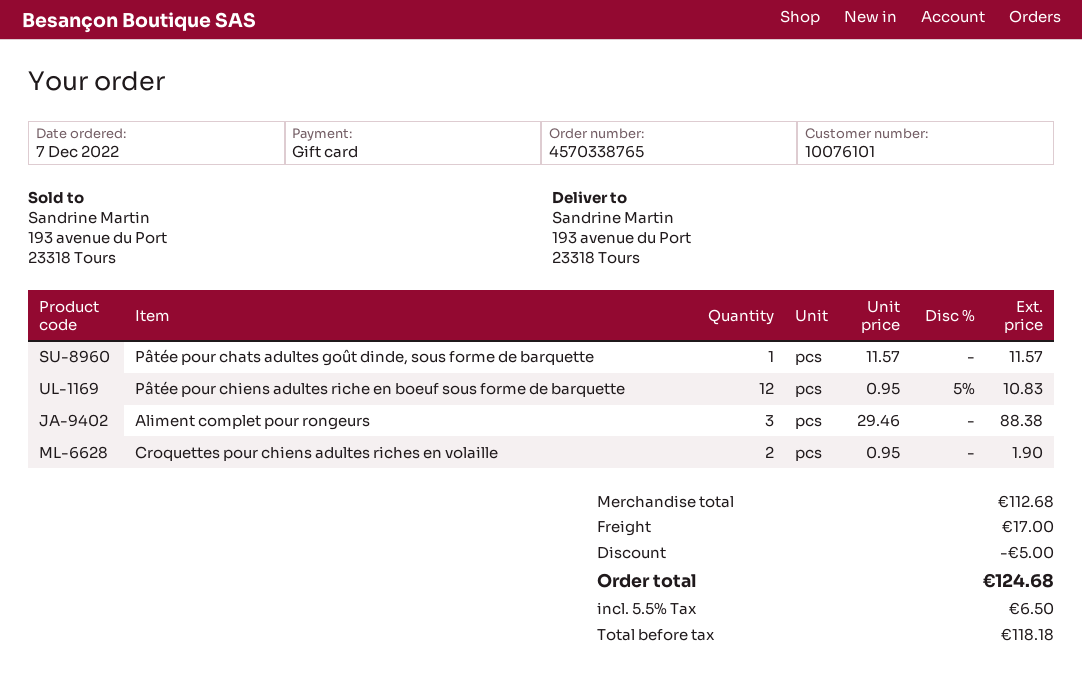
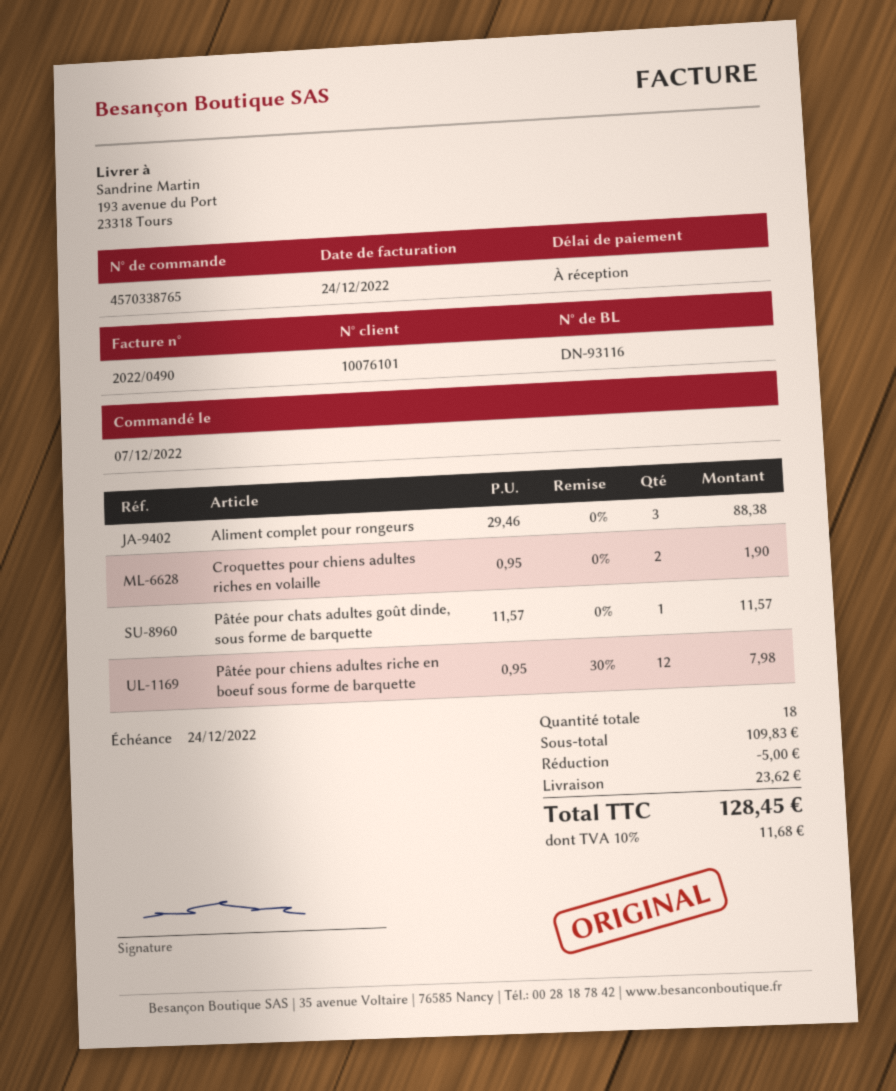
Pâtée pour chiens adultes riche en boeuf sous forme de barquette: 12 x 0.95 - 5% = 10.83 -> 12 x 0.95 - 30% = 7.98
subtotal: 112.68 -> 109.83
shipping: 17.00 -> 23.62
tax: 5.5% = 6.50 -> 10% = 11.68
total: 124.68 -> 128.45

